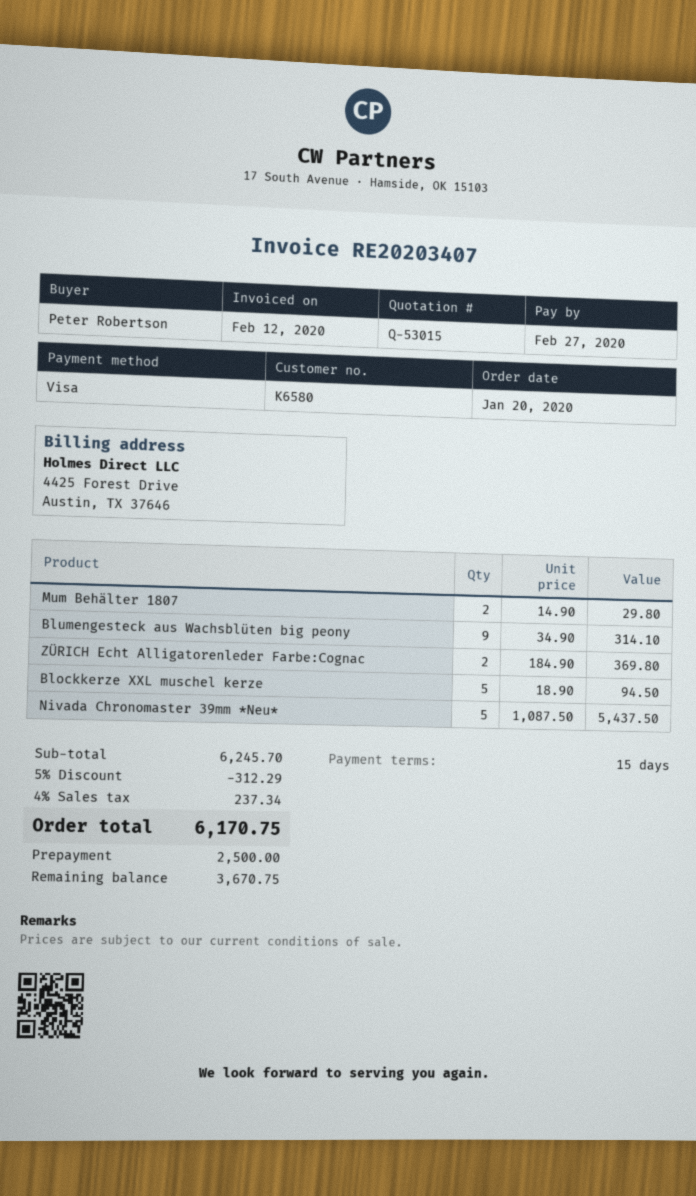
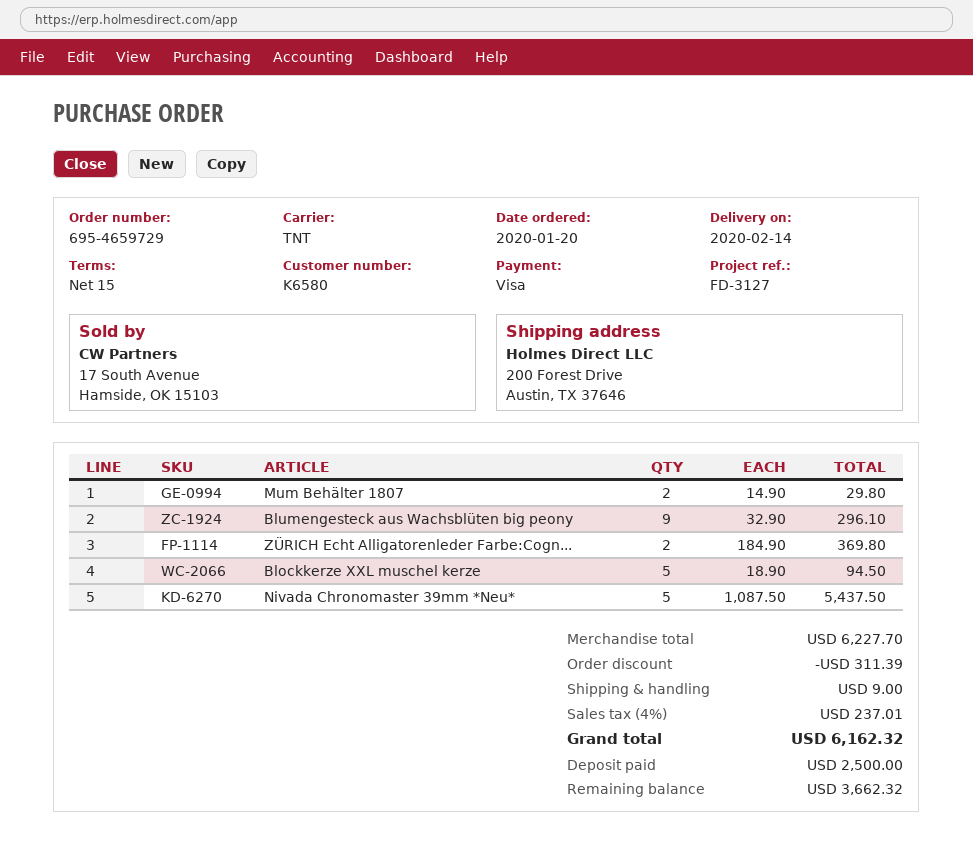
Blumengesteck aus Wachsblüten big peony: 9 x 34.90 = 314.10 -> 9 x 32.90 = 296.10
subtotal: 6245.70 -> 6227.70
discount: 312.29 -> 311.39
shipping: none -> 9.00
tax: 4% = 237.34 -> 4% = 237.01
total: 6170.75 -> 6162.32
balance: 3670.75 -> 3662.32

